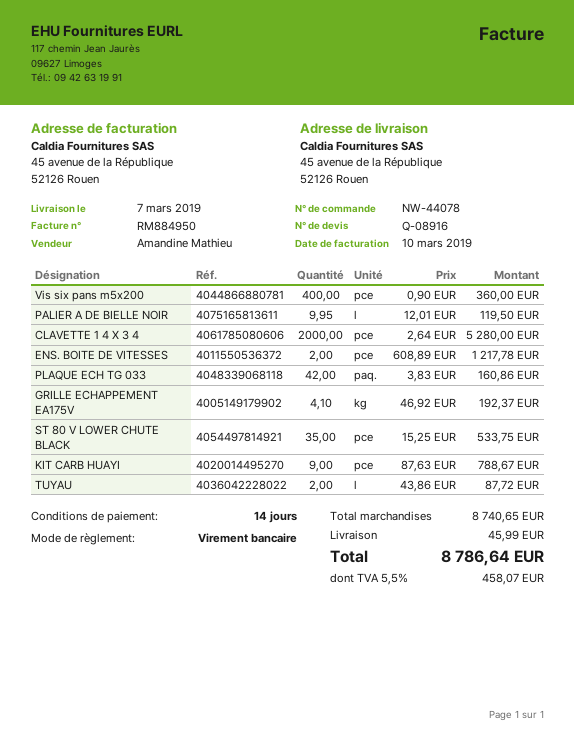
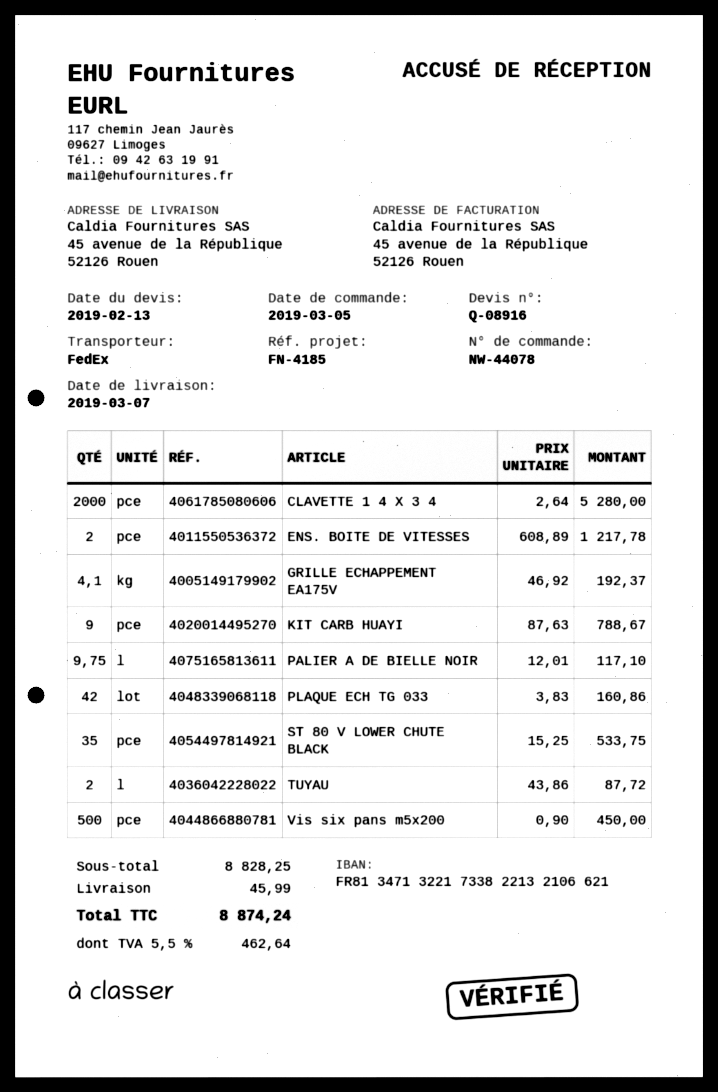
Vis six pans m5x200: 400 x 0.90 = 360.00 -> 500 x 0.90 = 450.00
PALIER A DE BIELLE NOIR: 9.95 x 12.01 = 119.50 -> 9.75 x 12.01 = 117.10
subtotal: 8740.65 -> 8828.25
tax: 5.5% = 458.07 -> 5.5% = 462.64
total: 8786.64 -> 8874.24

